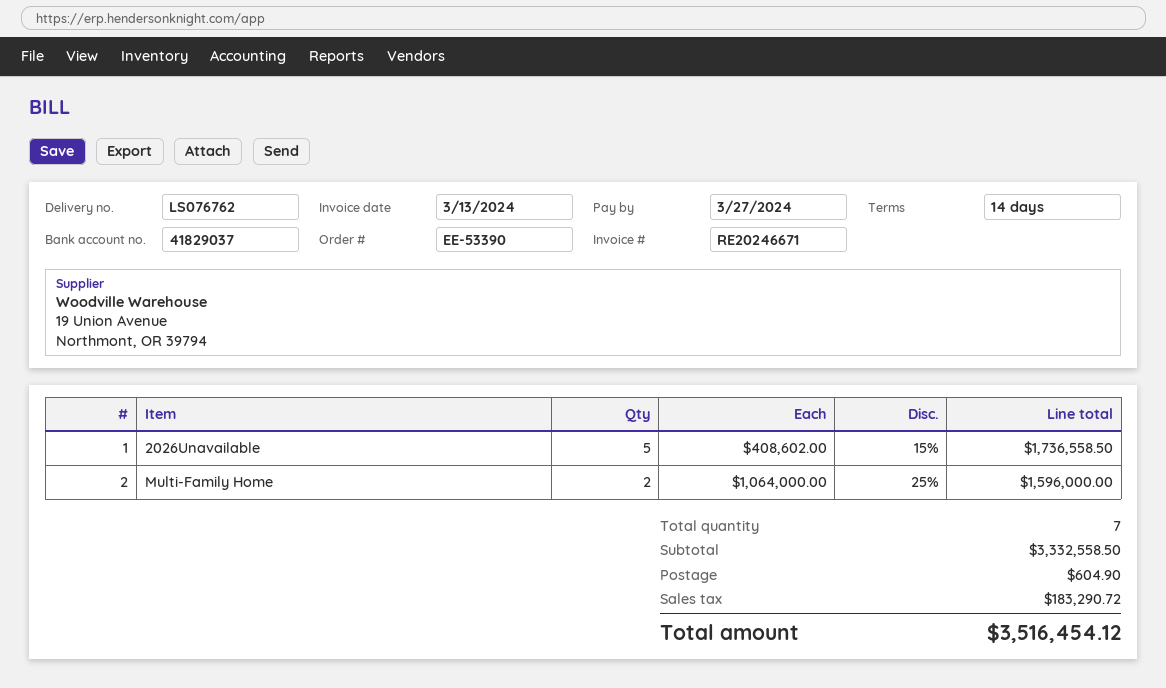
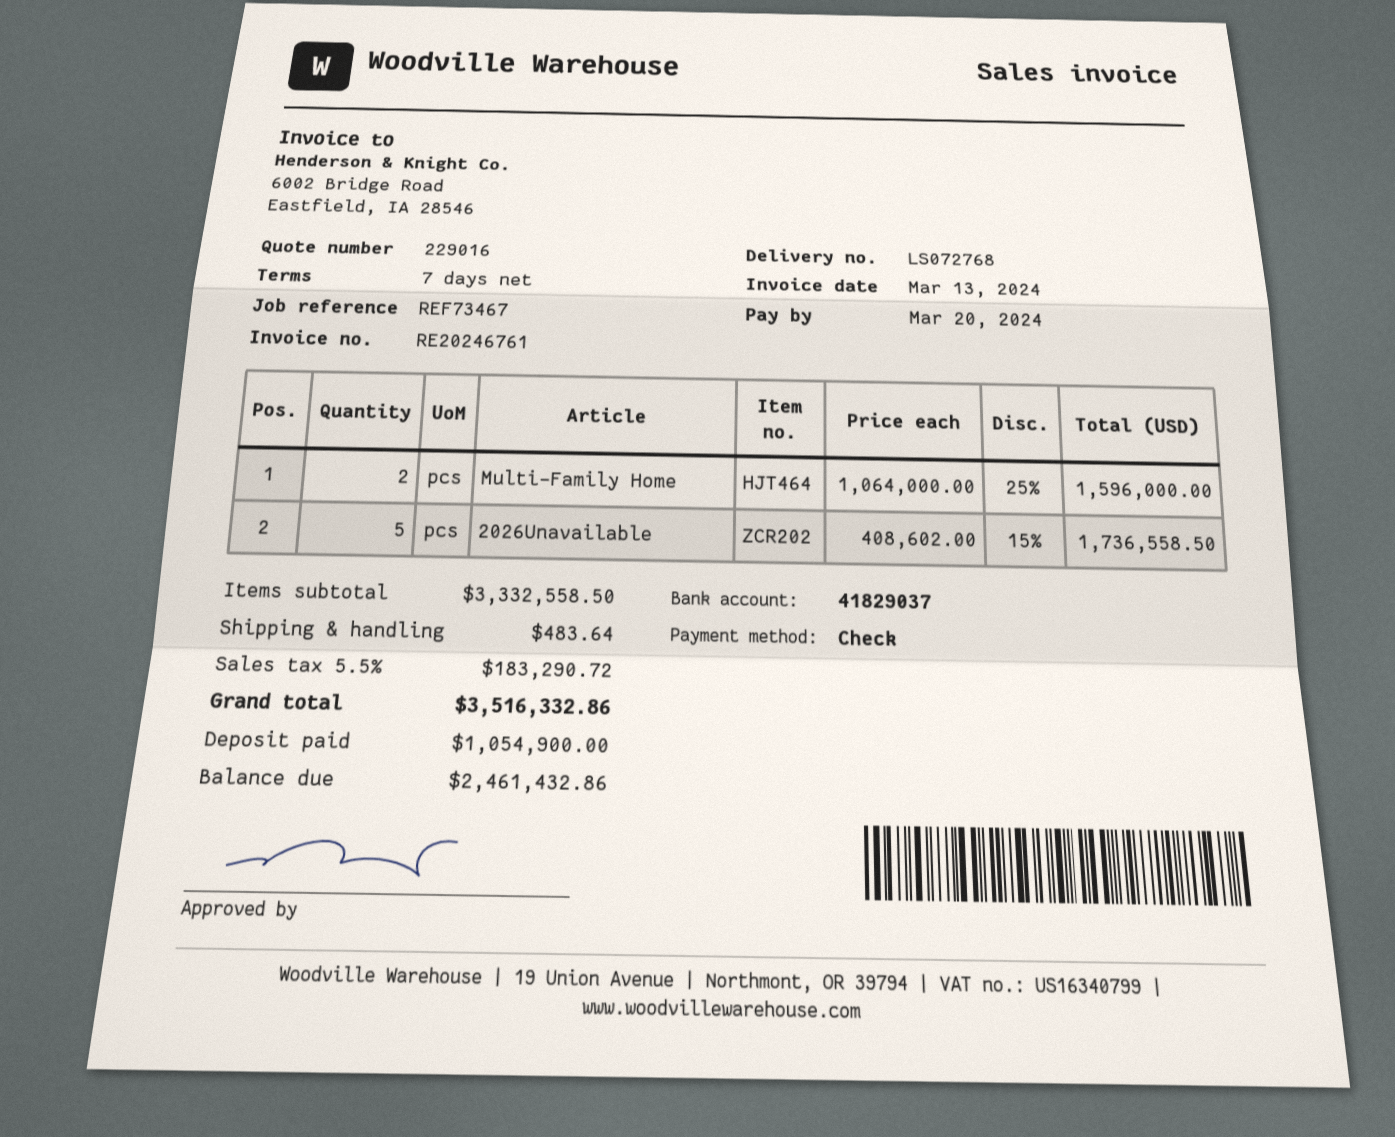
delivery note number: LS076762 -> LS072768
invoice number: RE20246671 -> RE20246761
payment terms: 14 days -> 7 days
due date: 2024-03-27 -> 2024-03-20
shipping: 604.90 -> 483.64
total: 3516454.12 -> 3516332.86

